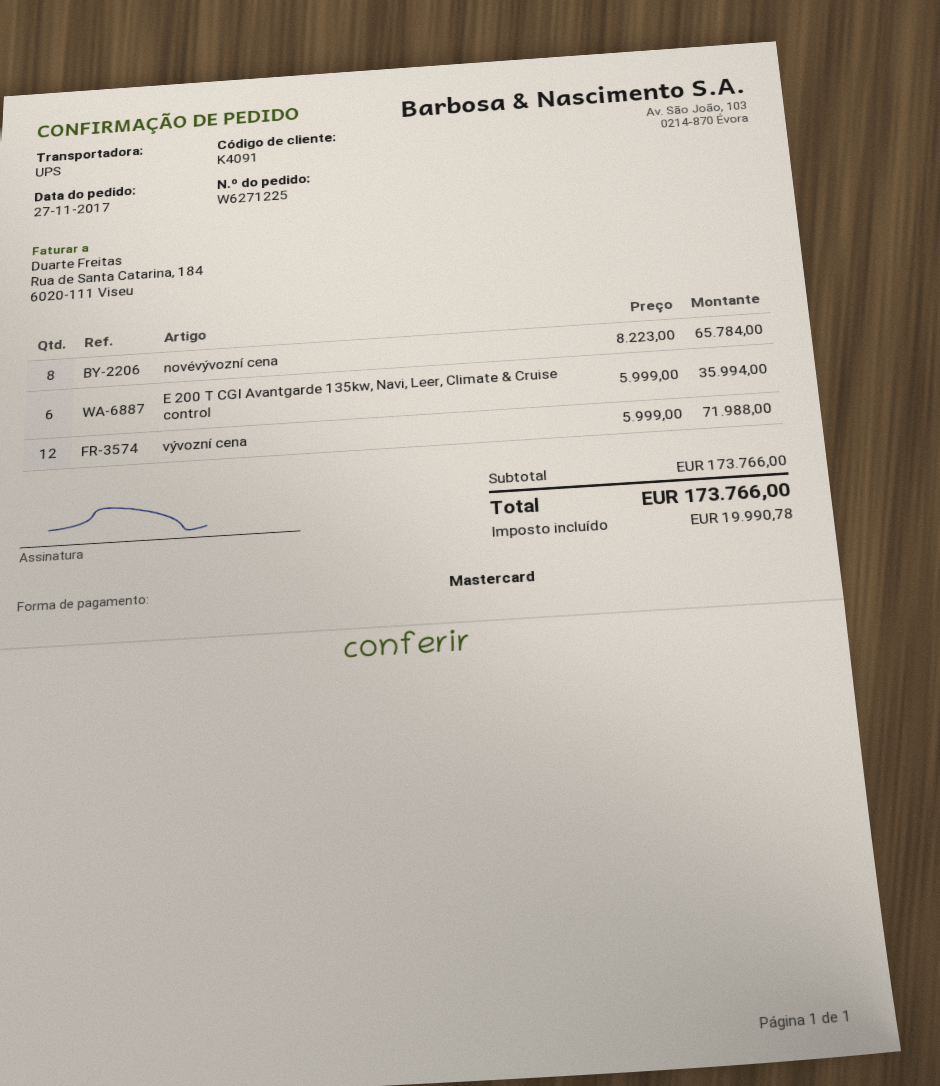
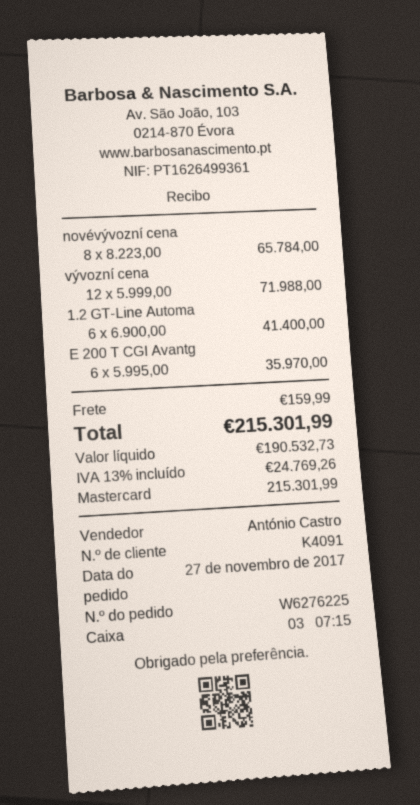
order number: W6271225 -> W6276225
E 200 T CGI Avantgarde 135kw, Navi, Leer, Climate & Cruise control: 6 x 5999.00 = 35994.00 -> 6 x 5995.00 = 35970.00
1.2 GT-Line Automa: none -> 6 x 6900.00 = 41400.00
shipping: none -> 159.99
tax: 19990.78 -> 24769.26
total: 173766.00 -> 215301.99

